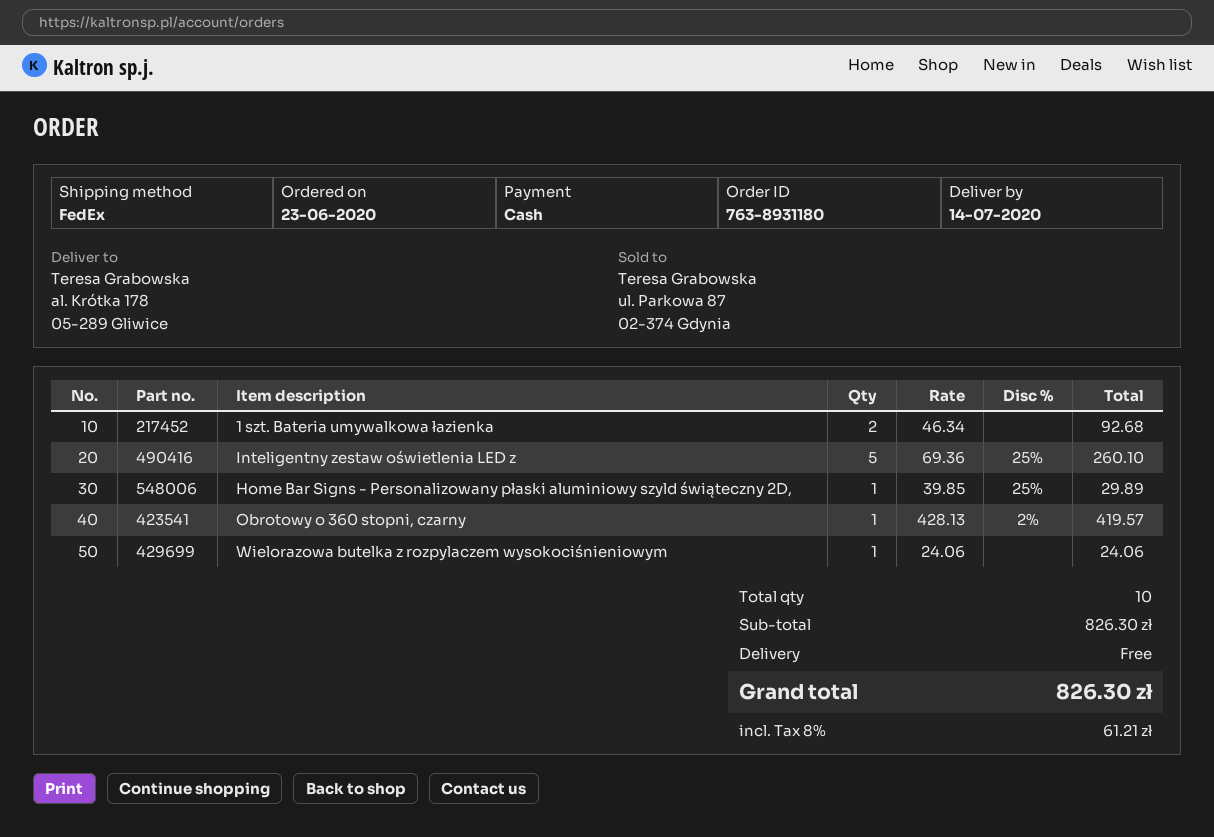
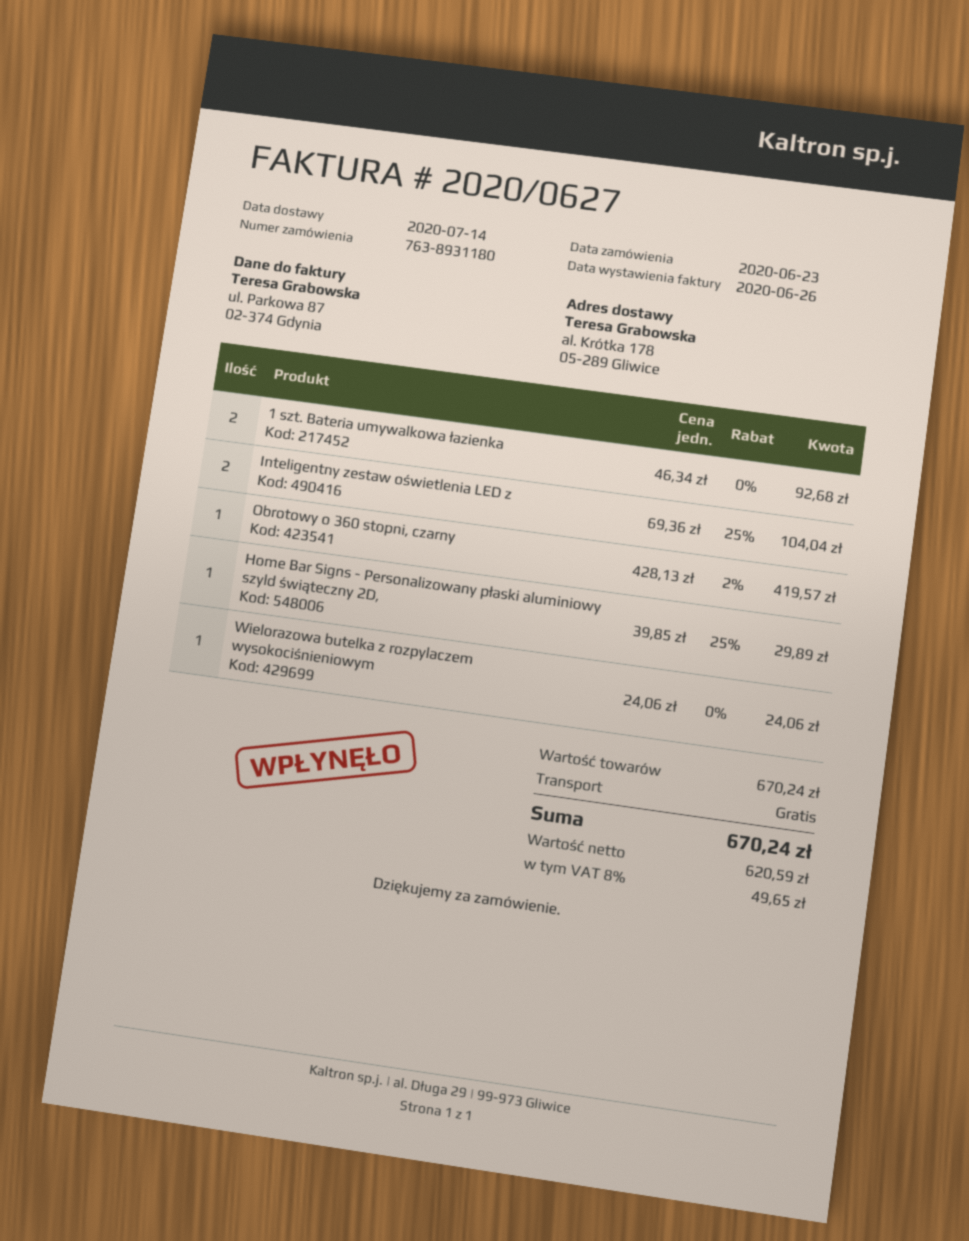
Inteligentny zestaw oświetlenia LED z: 5 x 69.36 - 25% = 260.10 -> 2 x 69.36 - 25% = 104.04
subtotal: 826.30 -> 670.24
tax: 8% = 61.21 -> 8% = 49.65
total: 826.30 -> 670.24

